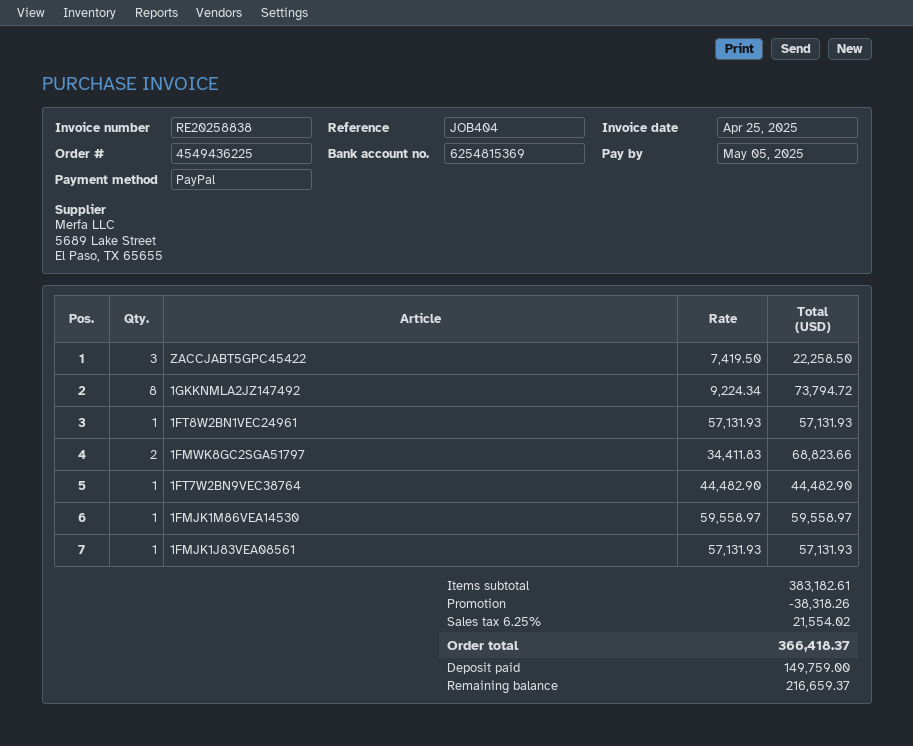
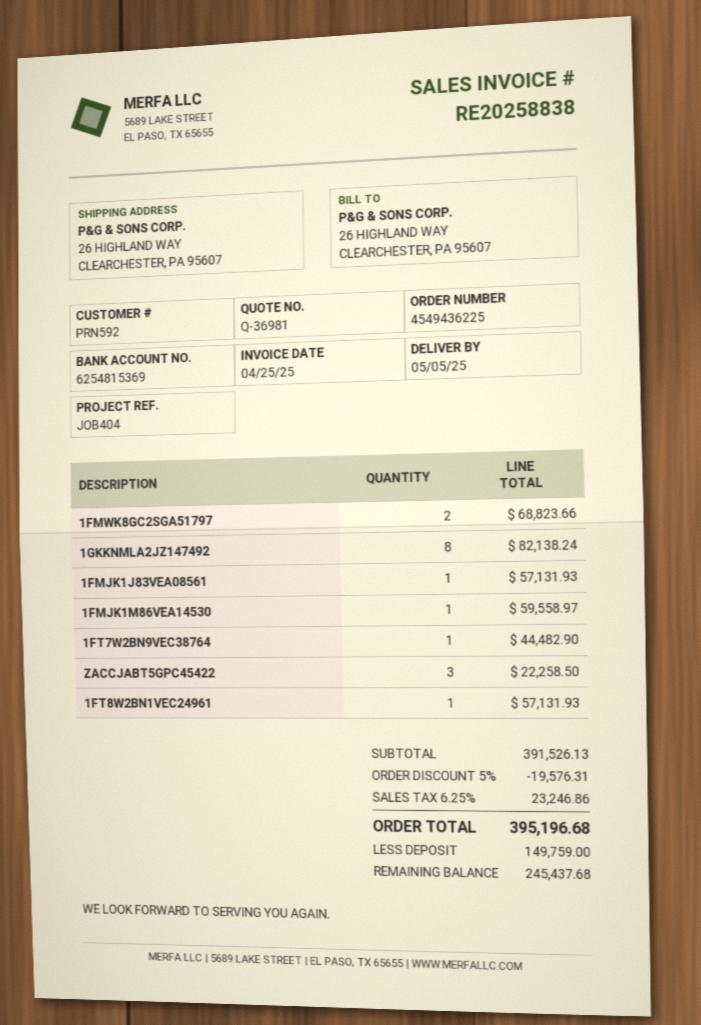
1GKKNMLA2JZ147492: 8 for 73794.72 -> 8 for 82138.24
subtotal: 383182.61 -> 391526.13
discount: 38318.26 -> 19576.31
tax: 6.25% = 21554.02 -> 6.25% = 23246.86
total: 366418.37 -> 395196.68
balance: 216659.37 -> 245437.68

